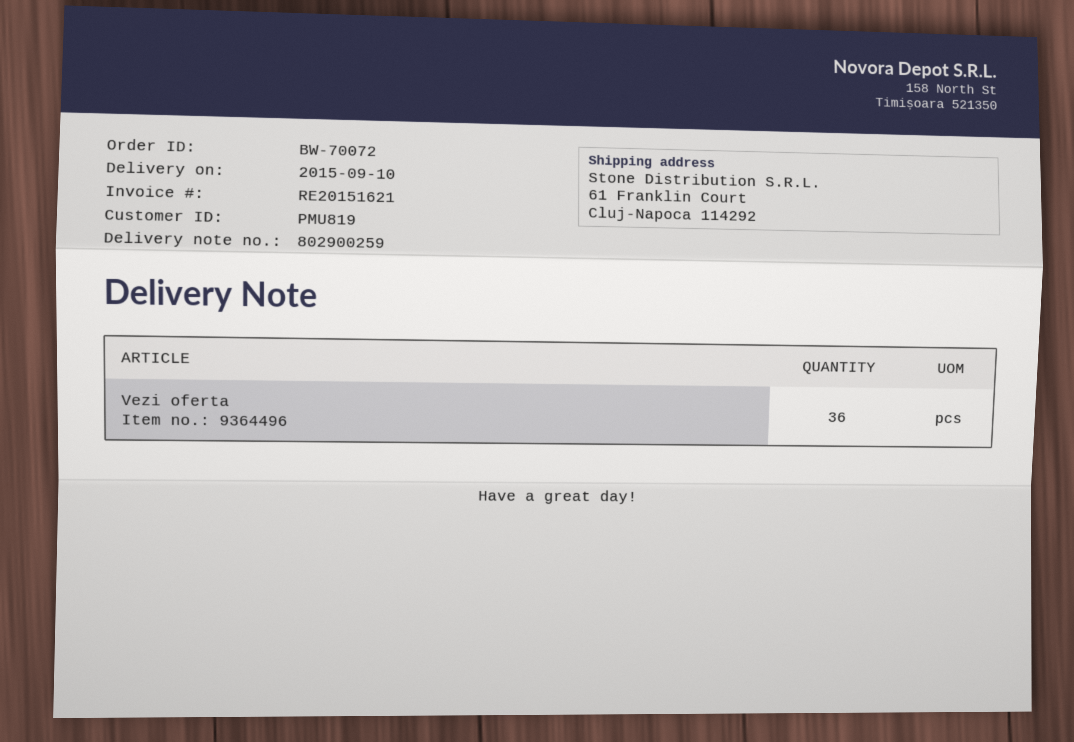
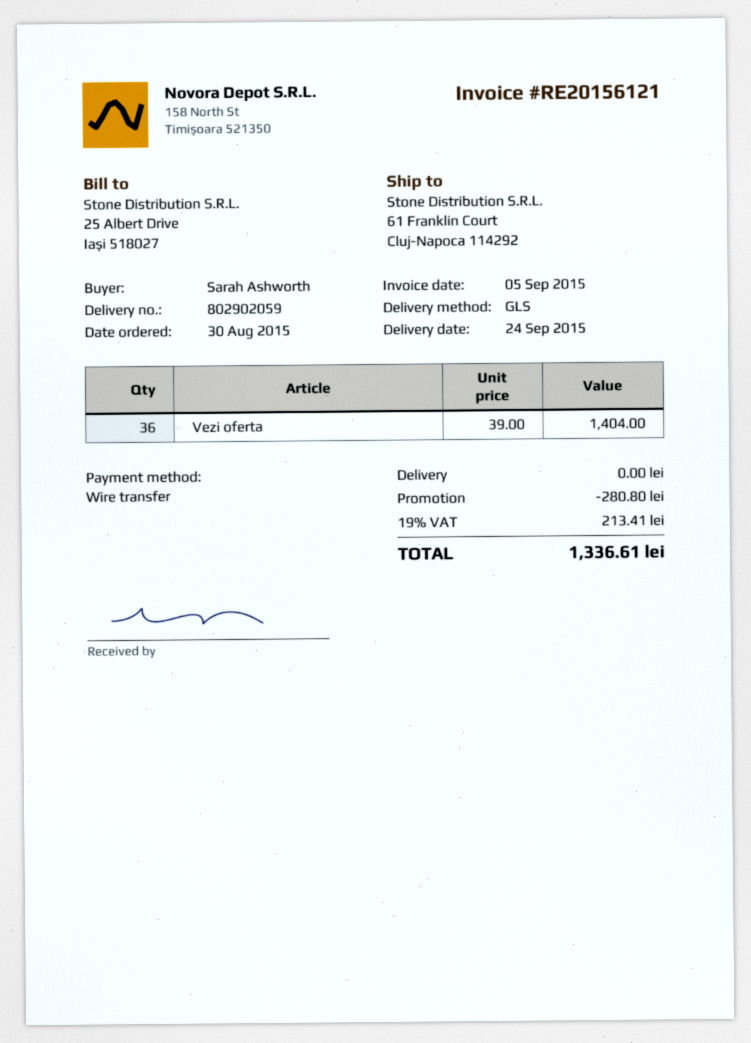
delivery note number: 802900259 -> 802902059
delivery date: 2015-09-10 -> 2015-09-24
invoice number: RE20151621 -> RE20156121

